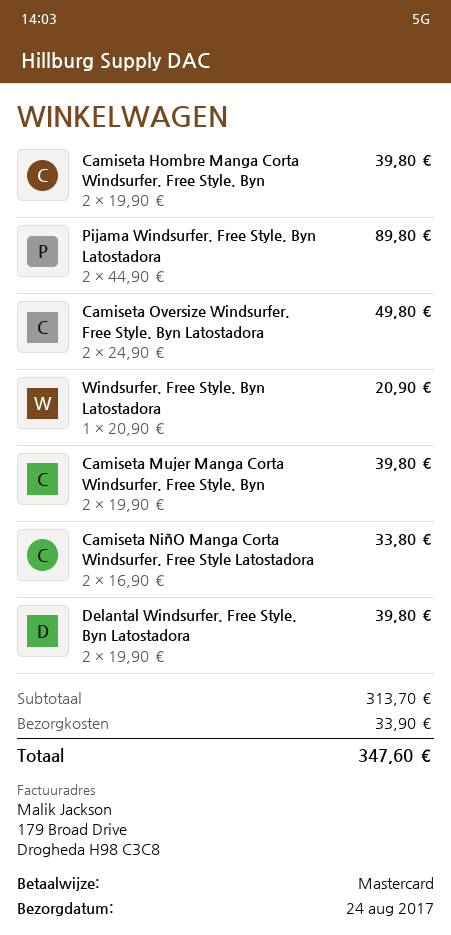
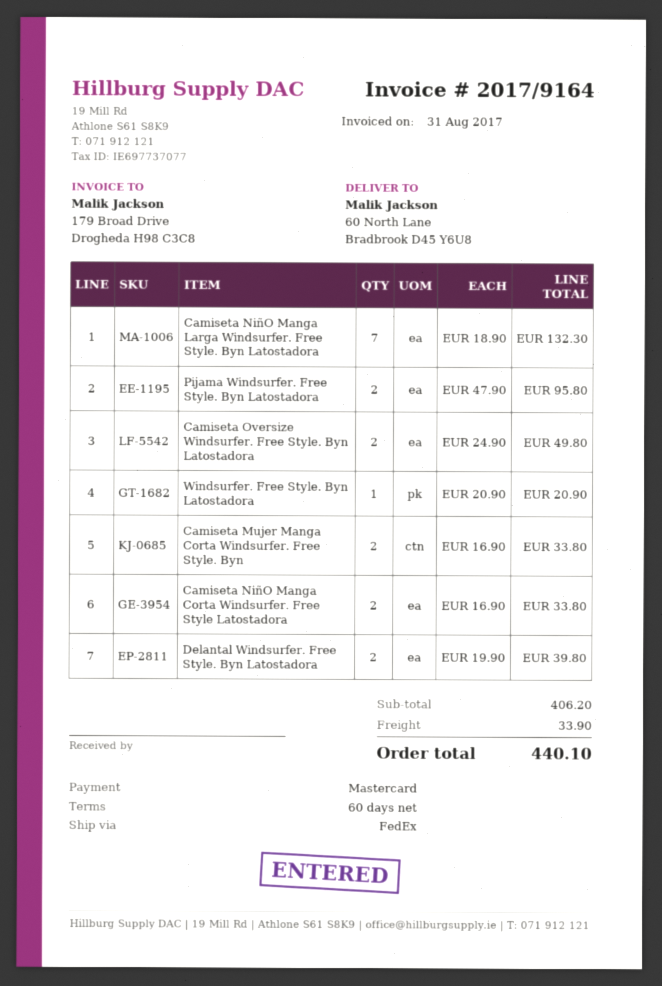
Camiseta Hombre Manga Corta Windsurfer. Free Style. Byn: 2 x 19.90 = 39.80 -> none
Pijama Windsurfer. Free Style. Byn Latostadora: 2 x 44.90 = 89.80 -> 2 x 47.90 = 95.80
Camiseta Mujer Manga Corta Windsurfer. Free Style. Byn: 2 x 19.90 = 39.80 -> 2 x 16.90 = 33.80
Camiseta NiñO Manga Larga Windsurfer. Free Style. Byn Latostadora: none -> 7 x 18.90 = 132.30
subtotal: 313.70 -> 406.20
total: 347.60 -> 440.10

